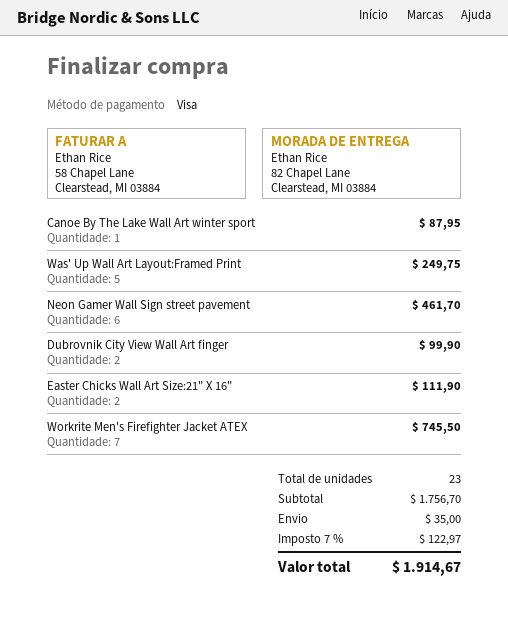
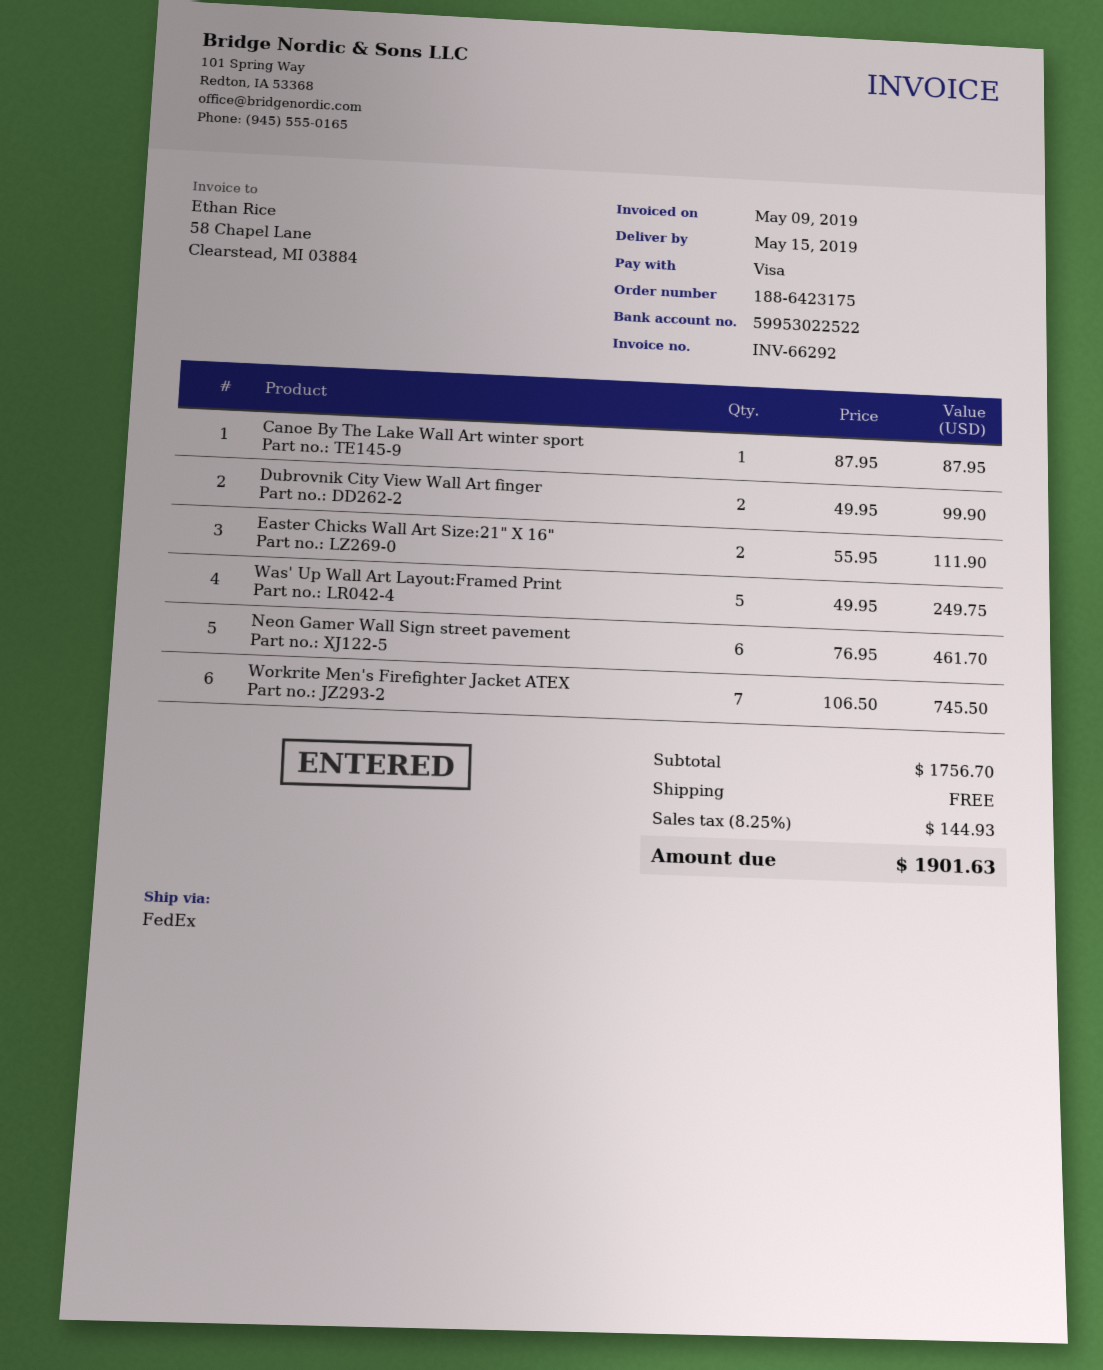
shipping: 35.00 -> 0.00
tax: 7% = 122.97 -> 8.25% = 144.93
total: 1914.67 -> 1901.63

